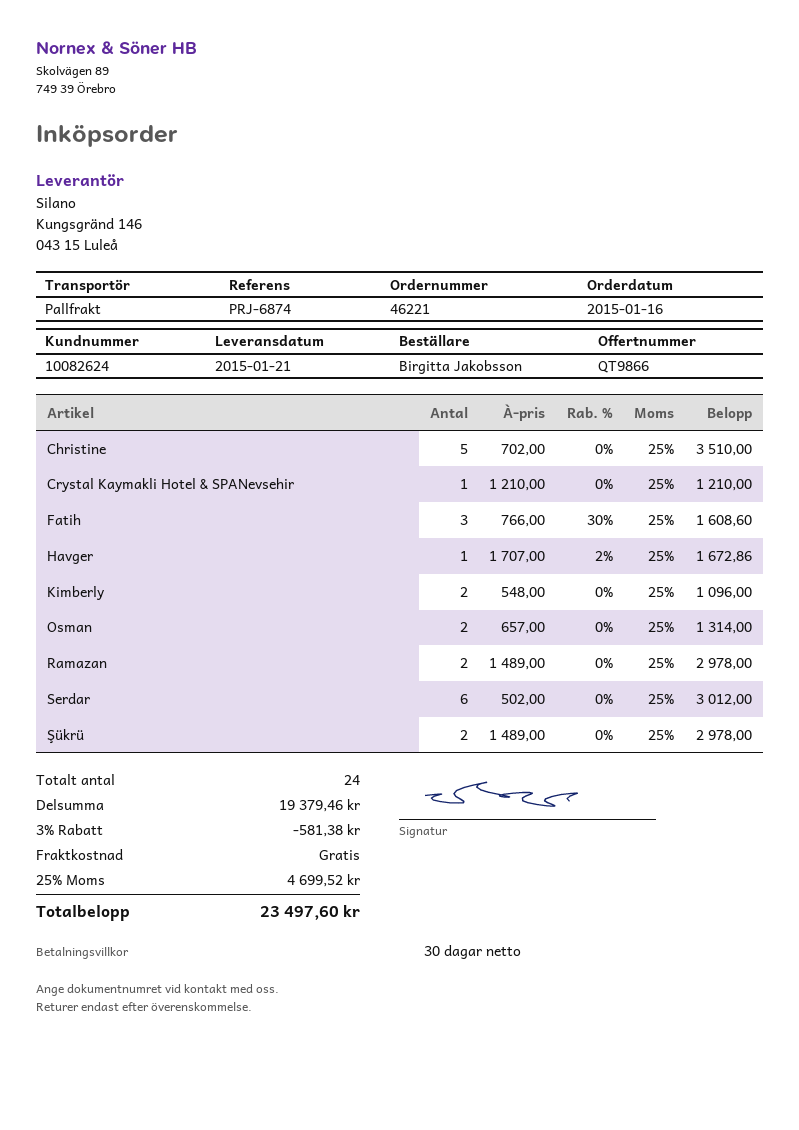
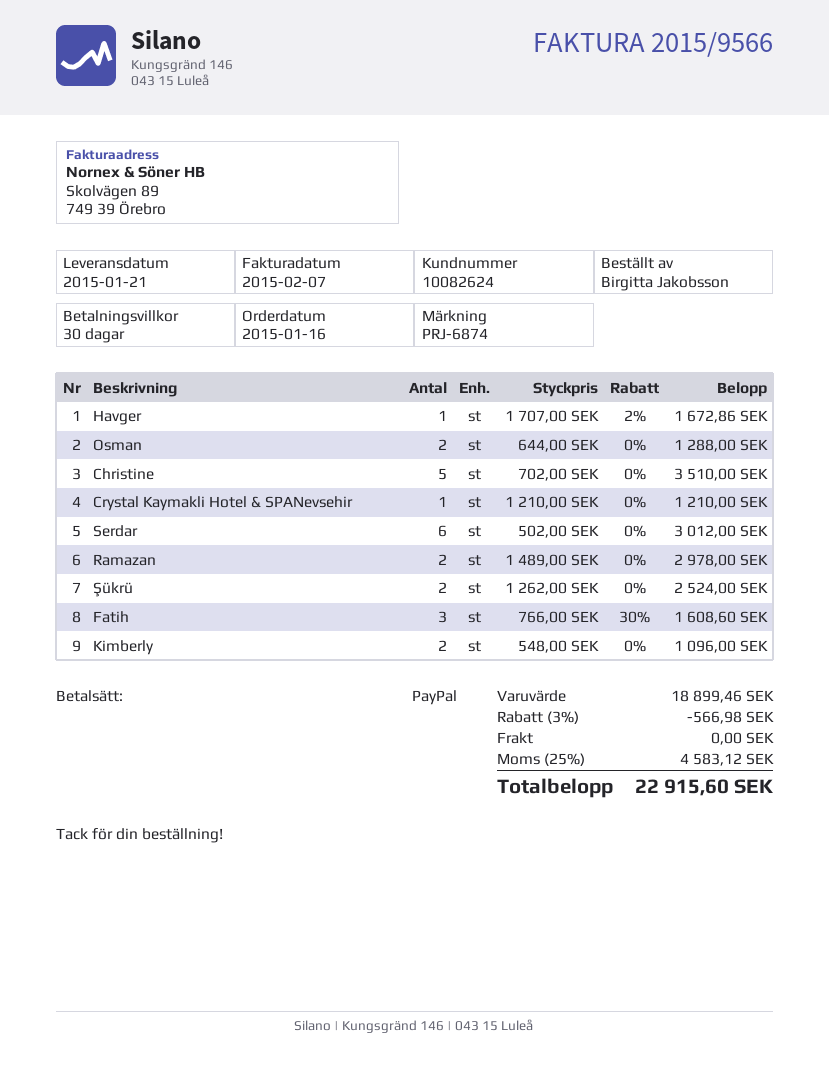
Osman: 2 x 657.00 = 1314.00 -> 2 x 644.00 = 1288.00
Şükrü: 2 x 1489.00 = 2978.00 -> 2 x 1262.00 = 2524.00
subtotal: 19379.46 -> 18899.46
discount: 3% = 581.38 -> 3% = 566.98
tax: 25% = 4699.52 -> 25% = 4583.12
total: 23497.60 -> 22915.60

